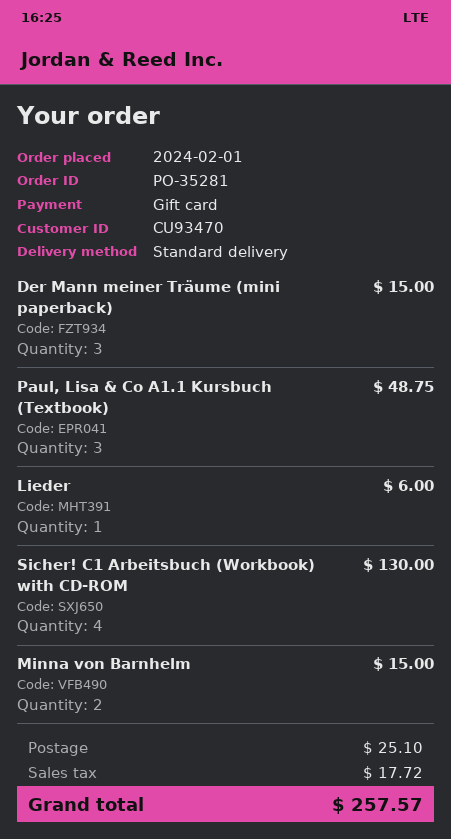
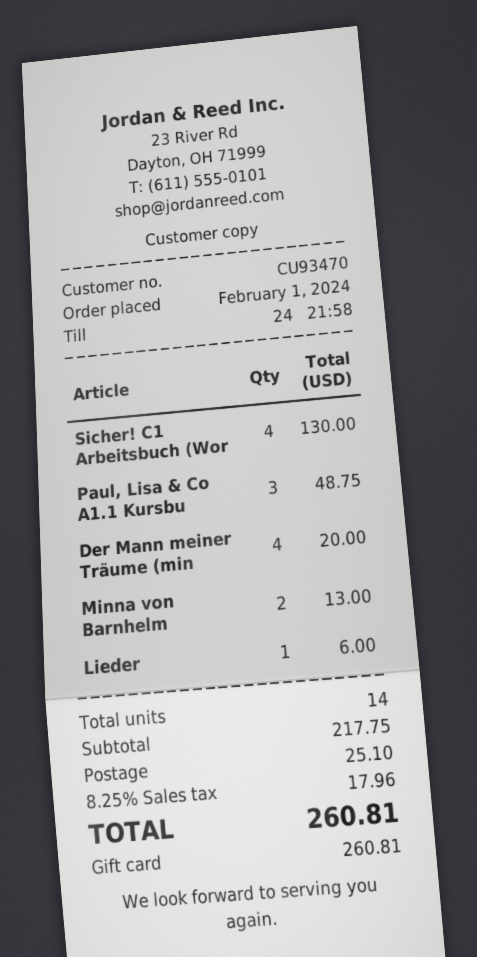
Der Mann meiner Träume (mini paperback): 3 for 15.00 -> 4 for 20.00
Minna von Barnhelm: 2 for 15.00 -> 2 for 13.00
tax: 17.72 -> 17.96
total: 257.57 -> 260.81

